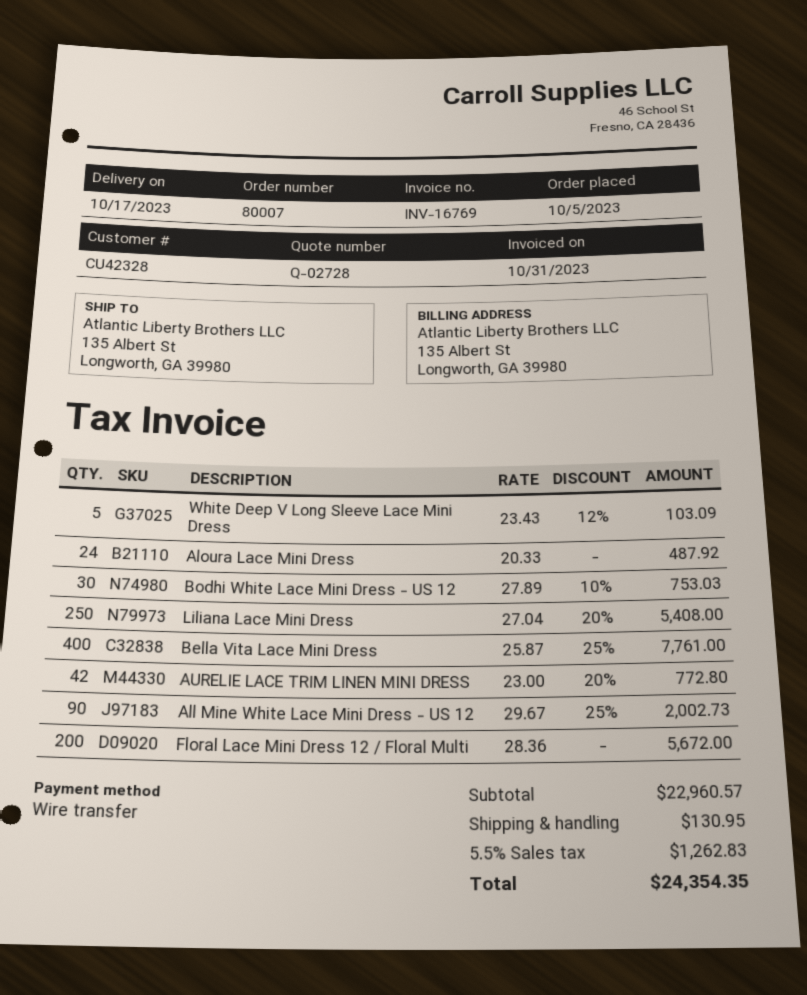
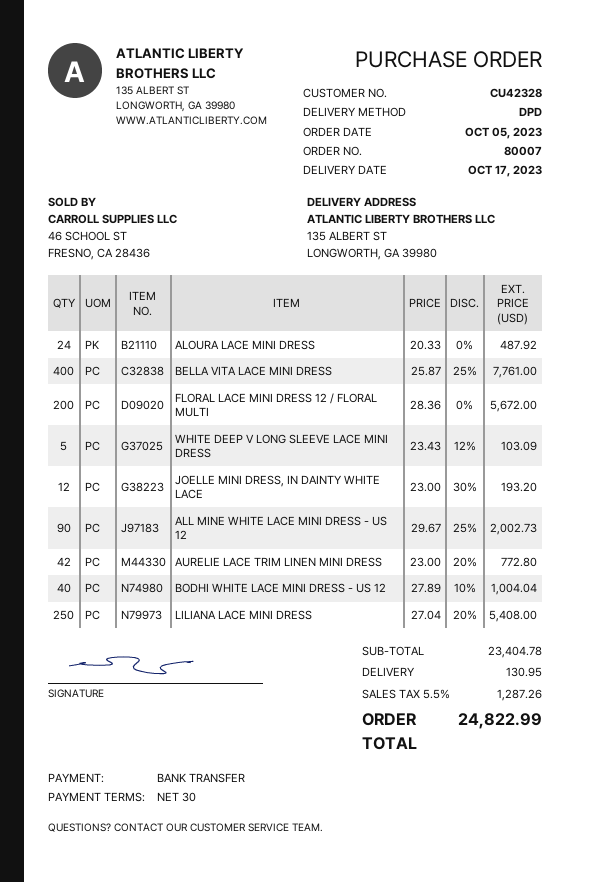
Bodhi White Lace Mini Dress - US 12: 30 x 27.89 - 10% = 753.03 -> 40 x 27.89 - 10% = 1004.04
JOELLE MINI DRESS, IN DAINTY WHITE LACE: none -> 12 x 23.00 - 30% = 193.20
subtotal: 22960.57 -> 23404.78
tax: 5.5% = 1262.83 -> 5.5% = 1287.26
total: 24354.35 -> 24822.99

